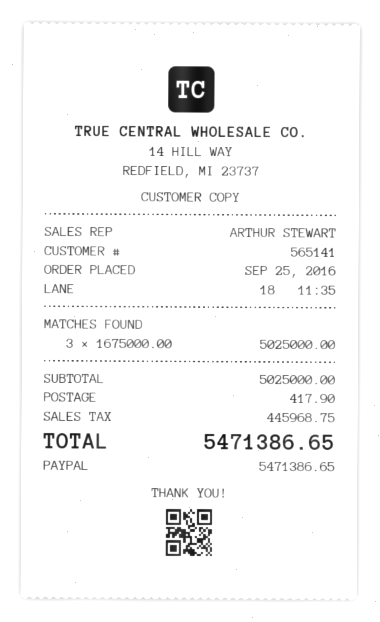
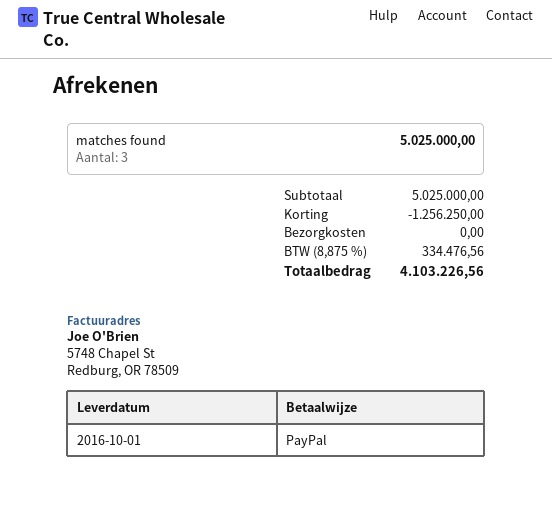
discount: none -> 1256250.00
shipping: 417.90 -> 0.00
tax: 445968.75 -> 334476.56
total: 5471386.65 -> 4103226.56

